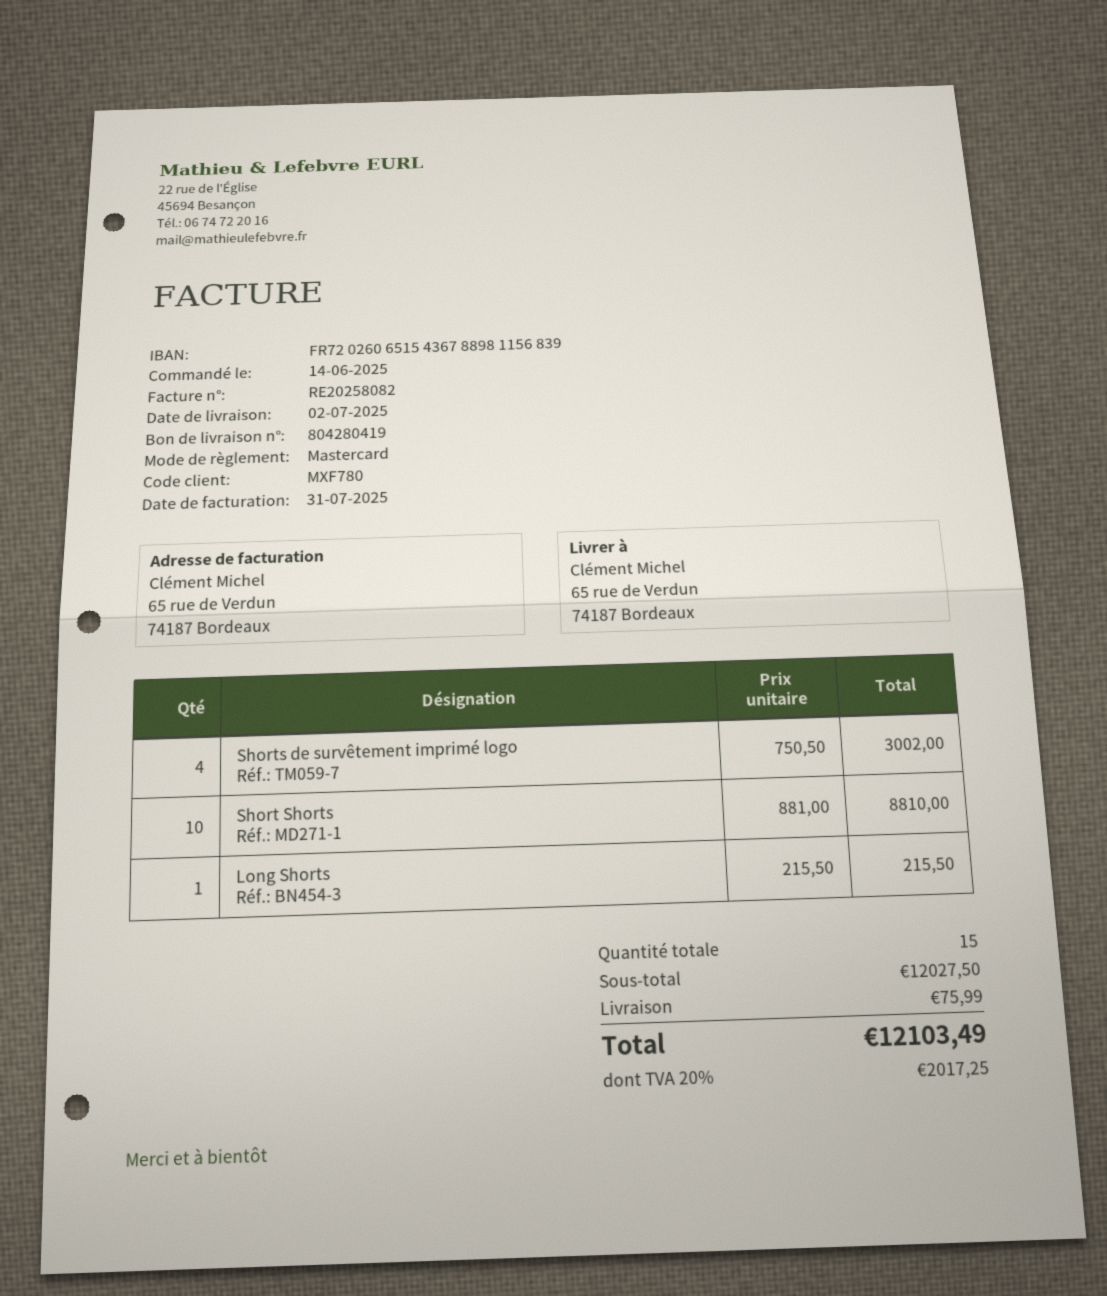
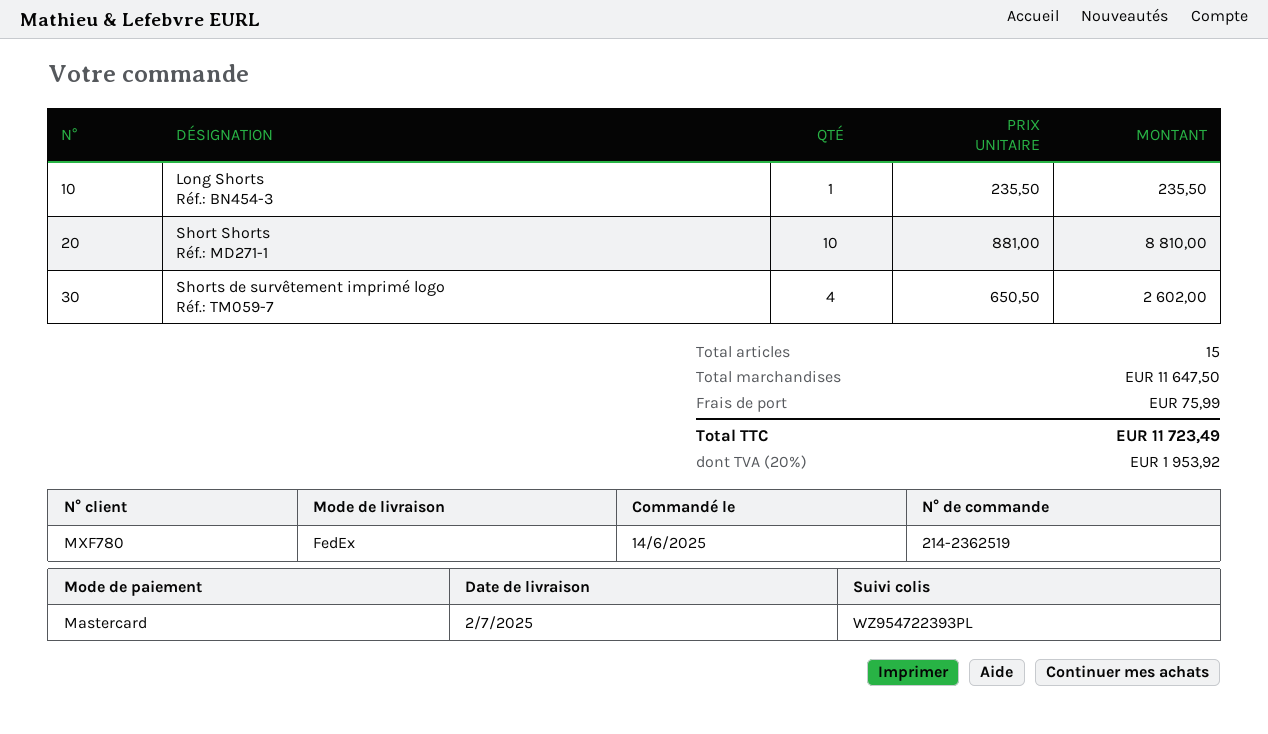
Shorts de survêtement imprimé logo: 4 x 750.50 = 3002.00 -> 4 x 650.50 = 2602.00
Long Shorts: 1 x 215.50 = 215.50 -> 1 x 235.50 = 235.50
subtotal: 12027.50 -> 11647.50
tax: 20% = 2017.25 -> 20% = 1953.92
total: 12103.49 -> 11723.49

